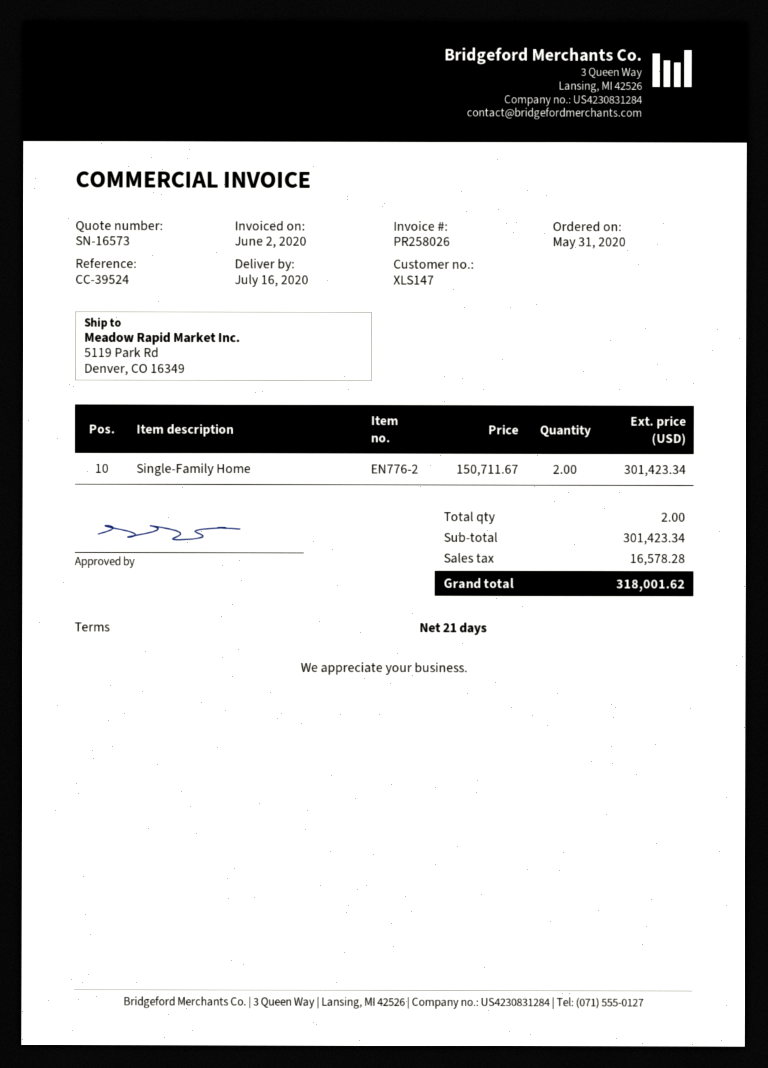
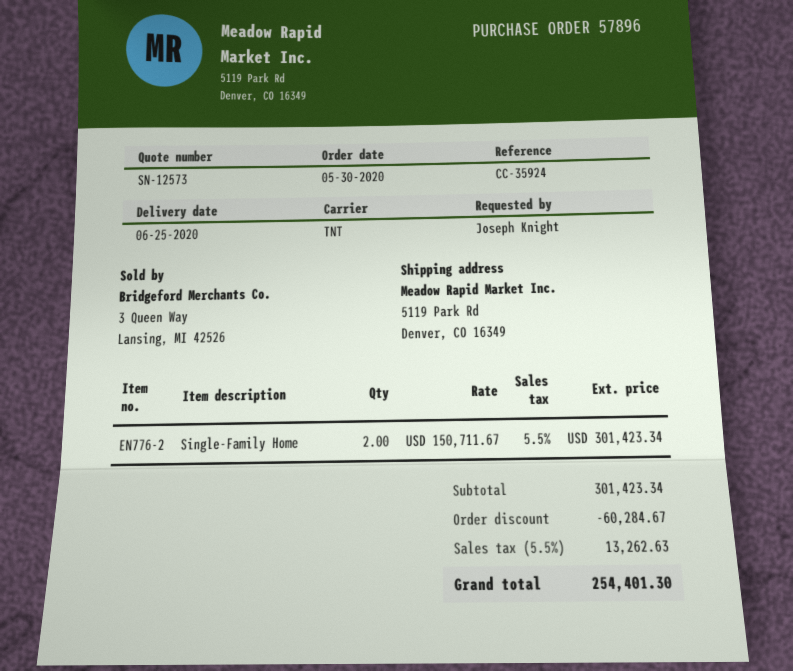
quote number: SN-16573 -> SN-12573
order date: 2020-05-31 -> 2020-05-30
delivery date: 2020-07-16 -> 2020-06-25
reference: CC-39524 -> CC-35924
discount: none -> 60284.67
tax: 16578.28 -> 13262.63
total: 318001.62 -> 254401.30

